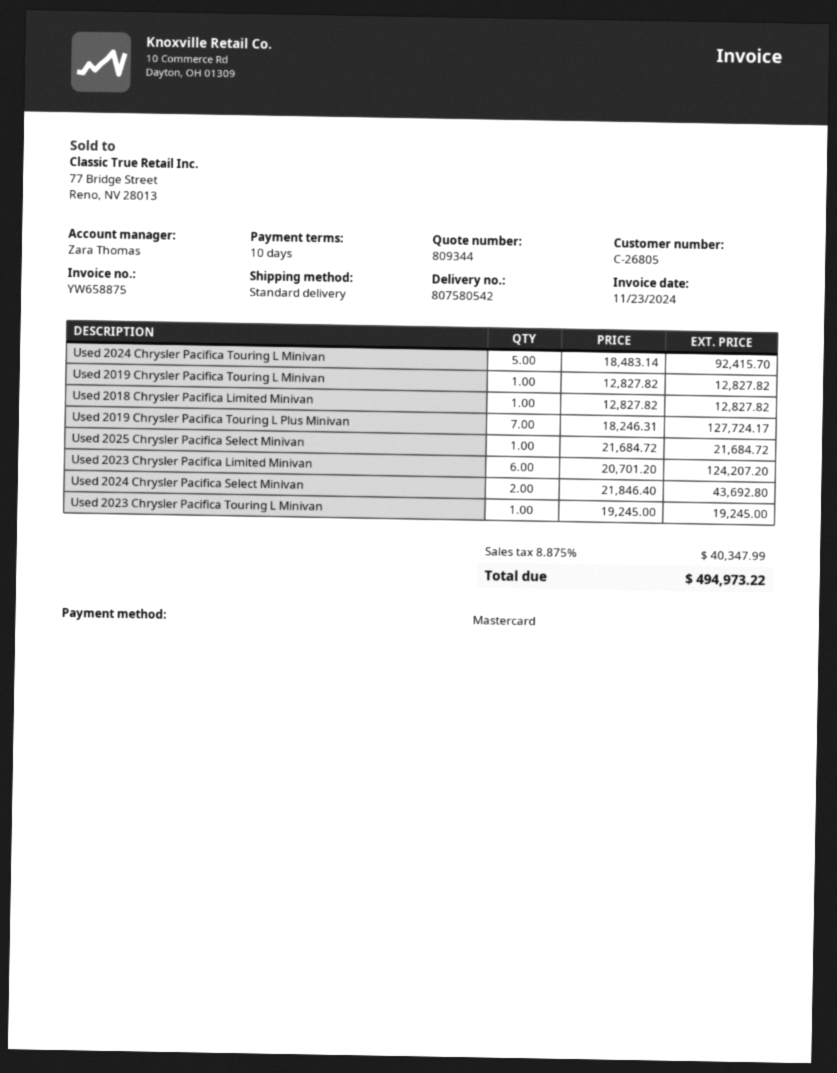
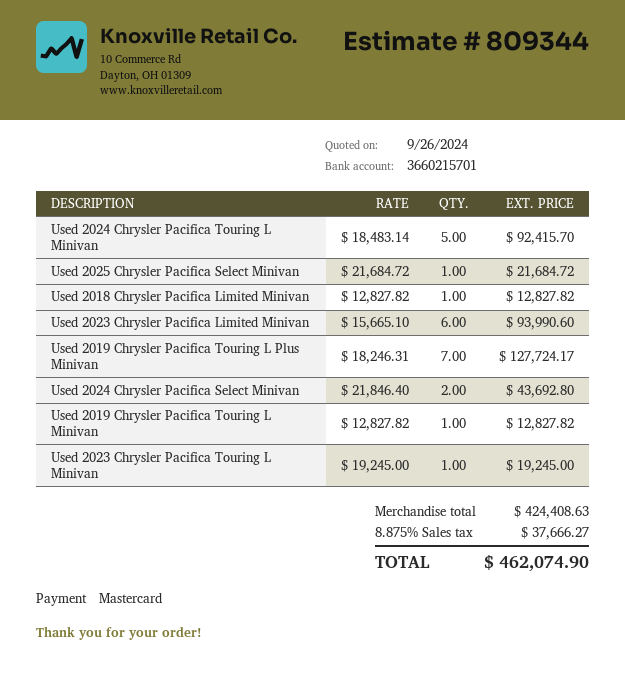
Used 2023 Chrysler Pacifica Limited Minivan: 6 x 20701.20 = 124207.20 -> 6 x 15665.10 = 93990.60
tax: 8.875% = 40347.99 -> 8.875% = 37666.27
total: 494973.22 -> 462074.90

